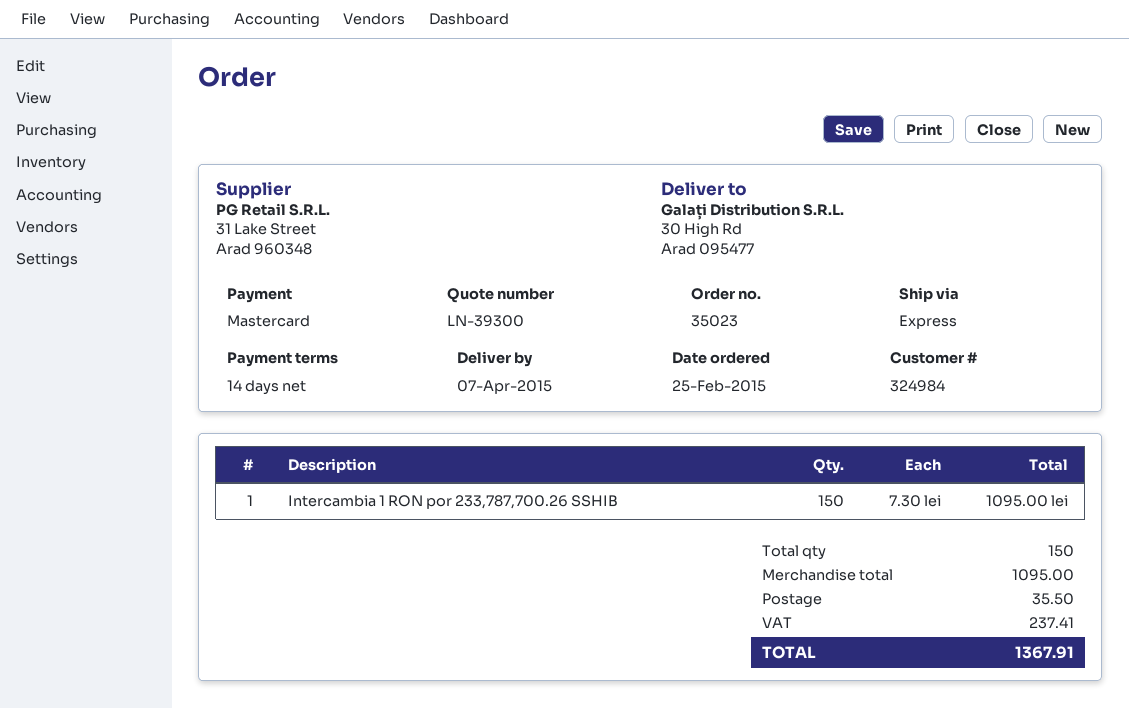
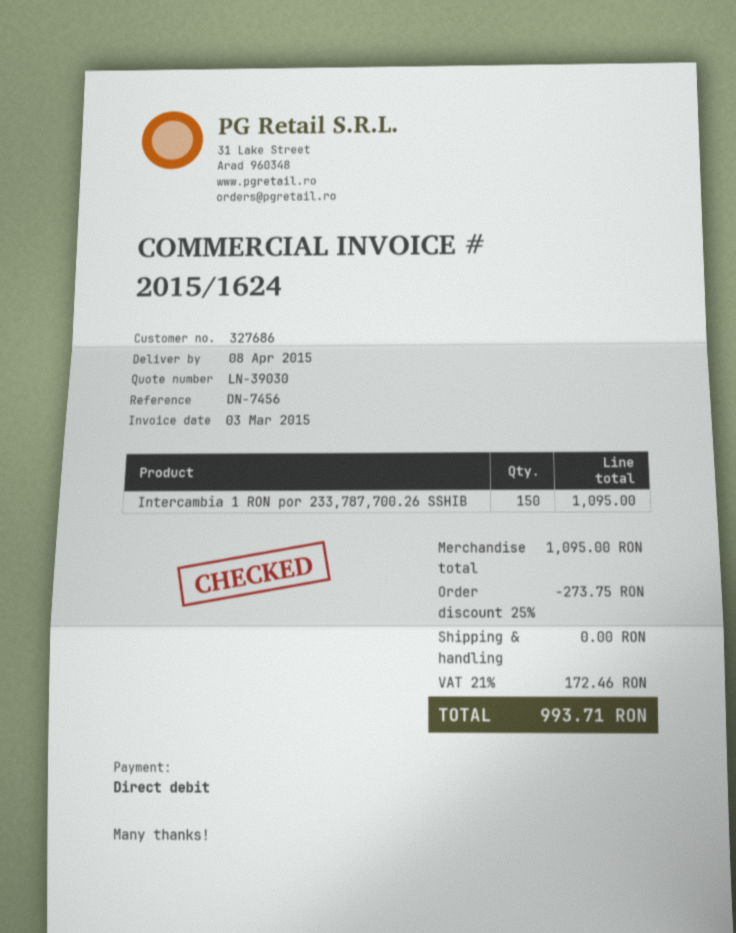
quote number: LN-39300 -> LN-39030
delivery date: 2015-04-07 -> 2015-04-08
customer number: 324984 -> 327686
payment method: Mastercard -> direct debit
discount: none -> 25% = 273.75
shipping: 35.50 -> 0.00
tax: 237.41 -> 172.46
total: 1367.91 -> 993.71

